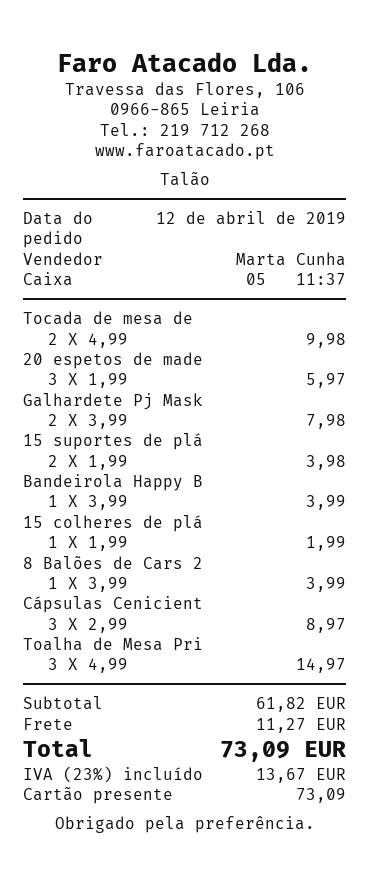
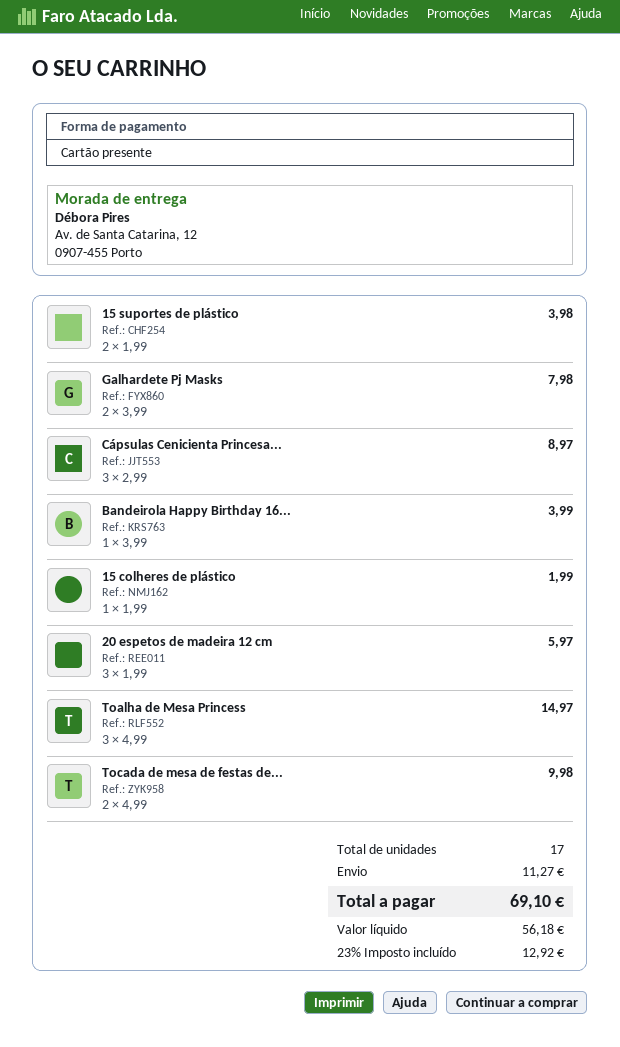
8 Balões de Cars 2: 1 x 3.99 = 3.99 -> none
tax: 23% = 13.67 -> 23% = 12.92
total: 73.09 -> 69.10

